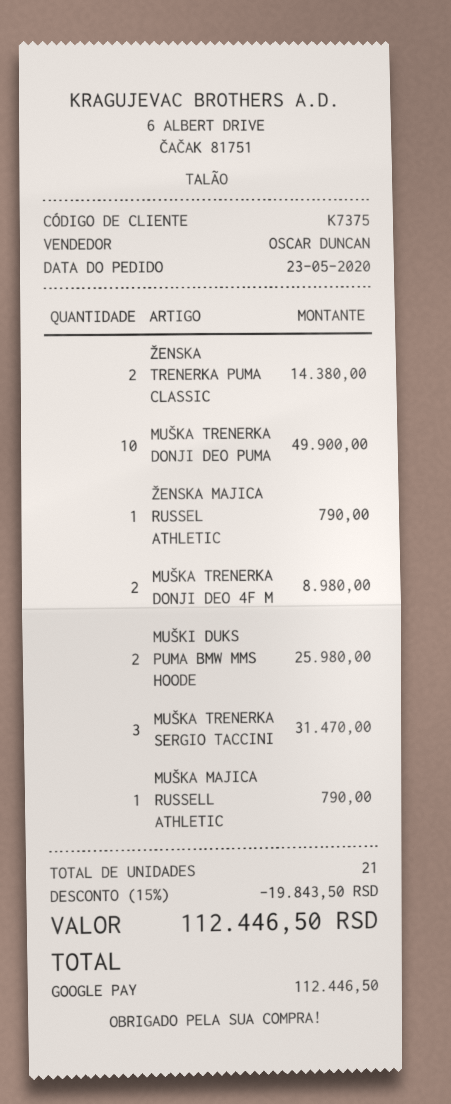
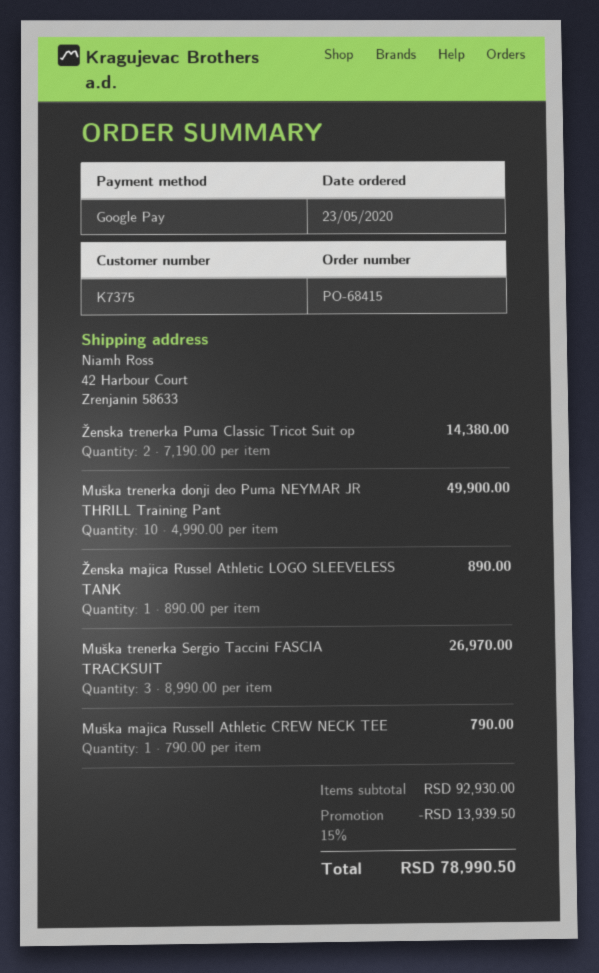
ŽENSKA MAJICA RUSSEL ATHLETIC: 1 for 790.00 -> 1 for 890.00
MUŠKA TRENERKA DONJI DEO 4F M: 2 for 8980.00 -> none
MUŠKI DUKS PUMA BMW MMS HOODE: 2 for 25980.00 -> none
MUŠKA TRENERKA SERGIO TACCINI: 3 for 31470.00 -> 3 for 26970.00
discount: 15% = 19843.50 -> 15% = 13939.50
total: 112446.50 -> 78990.50

